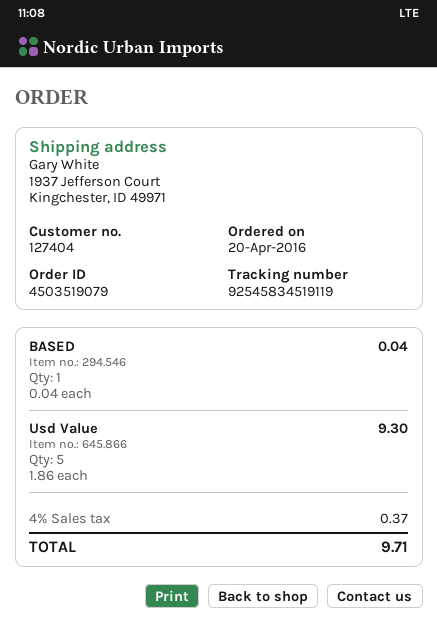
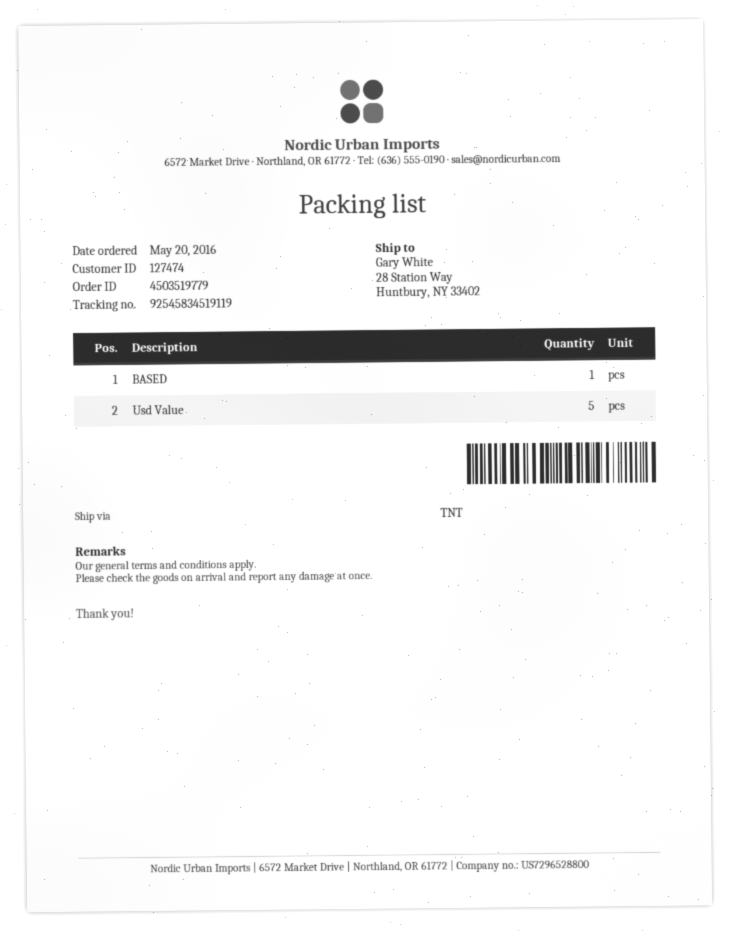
order number: 4503519079 -> 4503519779
order date: 2016-04-20 -> 2016-05-20
customer number: 127404 -> 127474
ship to: 1937 Jefferson Court, Kingchester, ID 49971 -> 28 Station Way, Huntbury, NY 33402

